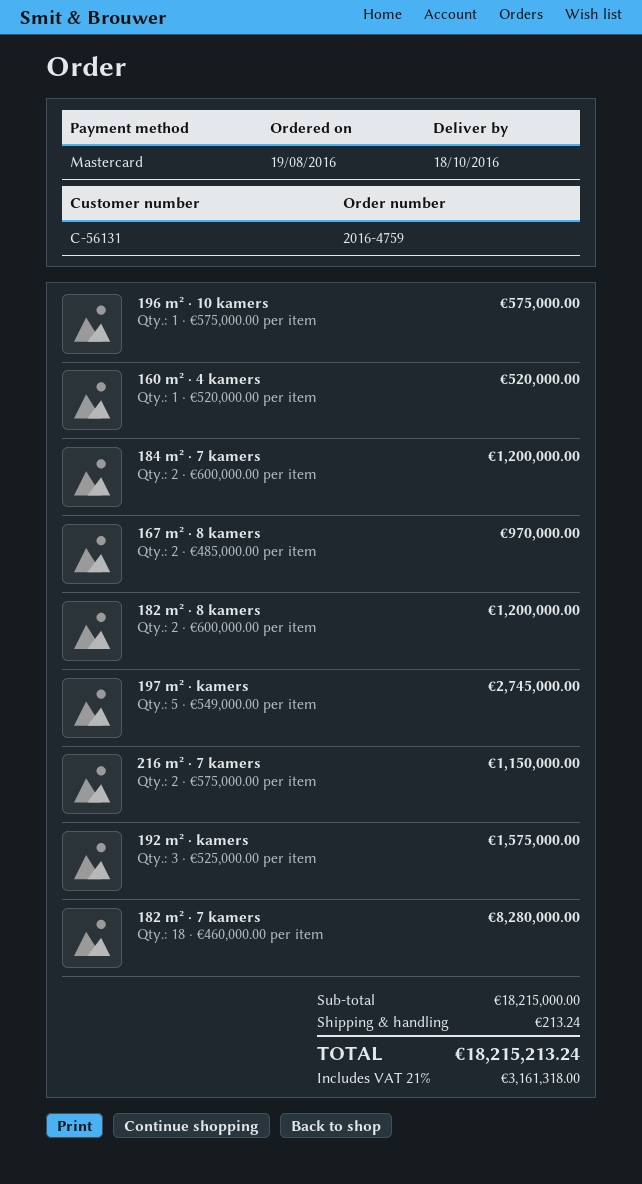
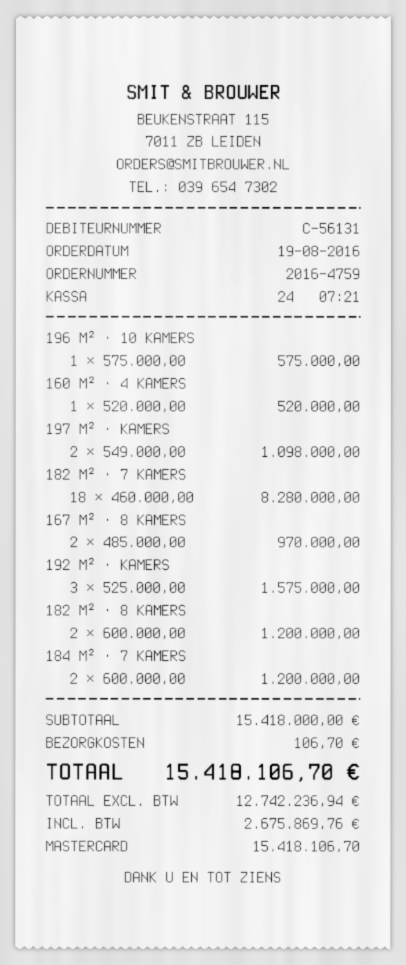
197 m² · kamers: 5 x 549000.00 = 2745000.00 -> 2 x 549000.00 = 1098000.00
216 m² · 7 kamers: 2 x 575000.00 = 1150000.00 -> none
subtotal: 18215000.00 -> 15418000.00
shipping: 213.24 -> 106.70
tax: 3161318.00 -> 2675869.76
total: 18215213.24 -> 15418106.70

